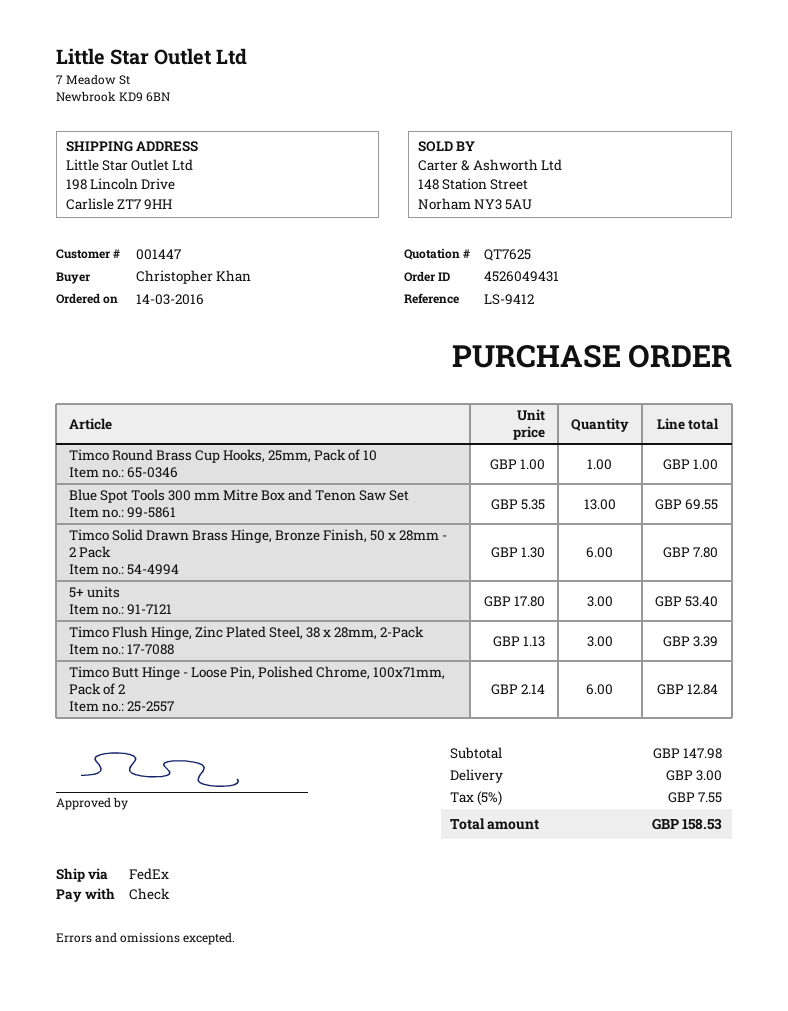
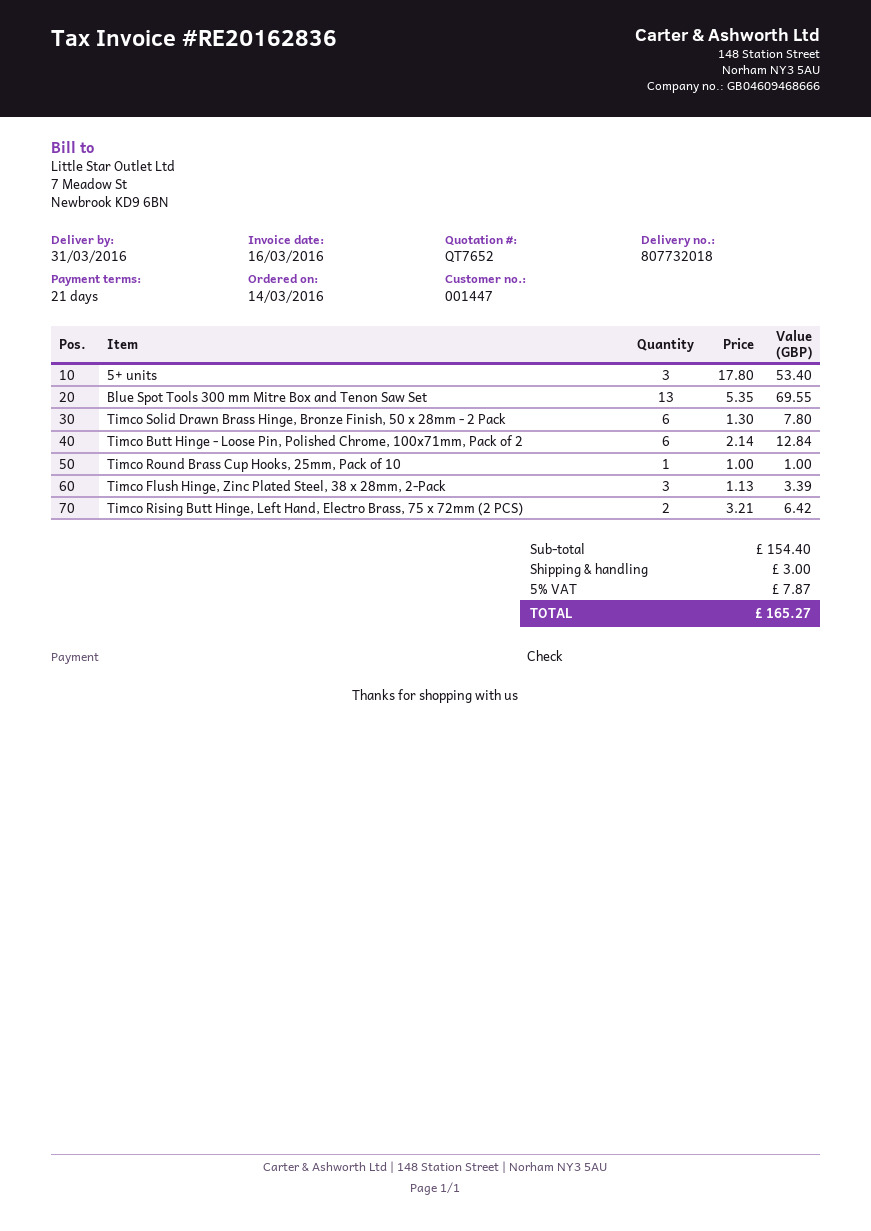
quote number: QT7625 -> QT7652
Timco Rising Butt Hinge, Left Hand, Electro Brass, 75 x 72mm (2 PCS): none -> 2 x 3.21 = 6.42
subtotal: 147.98 -> 154.40
tax: 5% = 7.55 -> 5% = 7.87
total: 158.53 -> 165.27

